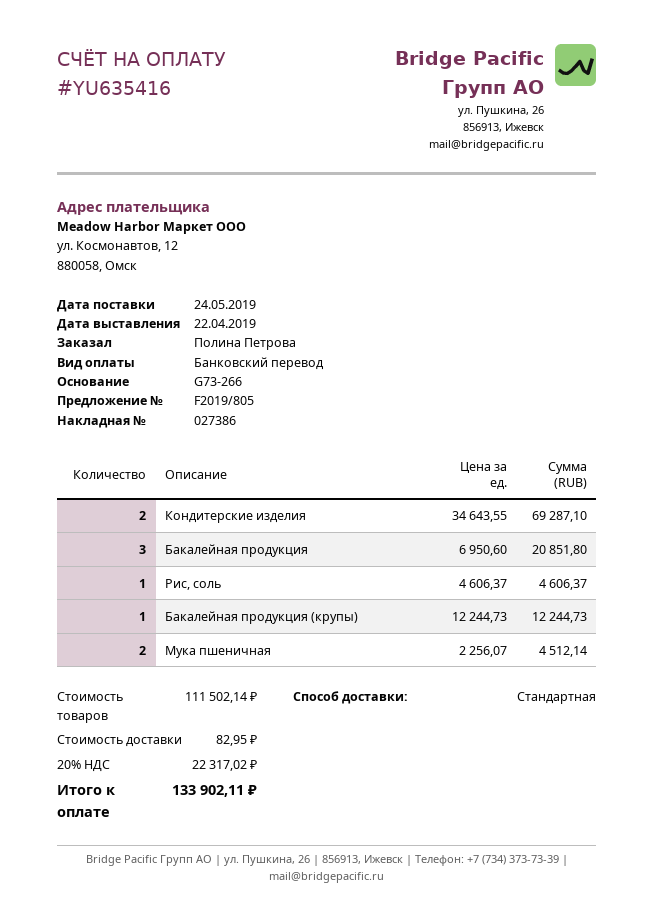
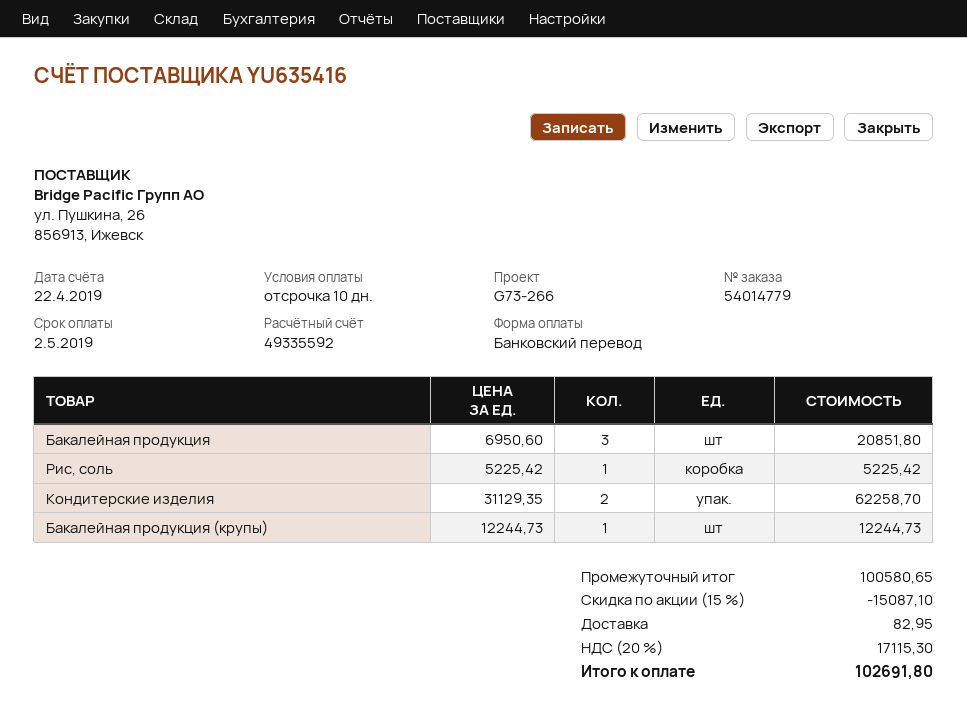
Кондитерские изделия: 2 x 34643.55 = 69287.10 -> 2 x 31129.35 = 62258.70
Рис, соль: 1 x 4606.37 = 4606.37 -> 1 x 5225.42 = 5225.42
Мука пшеничная: 2 x 2256.07 = 4512.14 -> none
subtotal: 111502.14 -> 100580.65
discount: none -> 15% = 15087.10
tax: 20% = 22317.02 -> 20% = 17115.30
total: 133902.11 -> 102691.80

